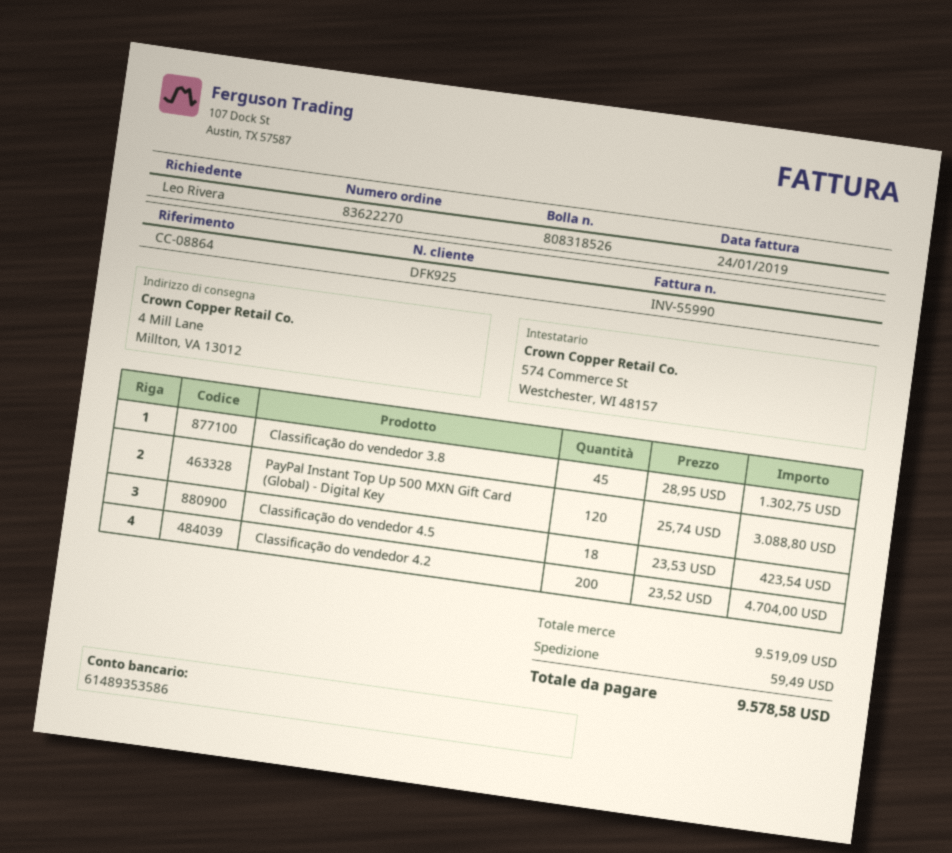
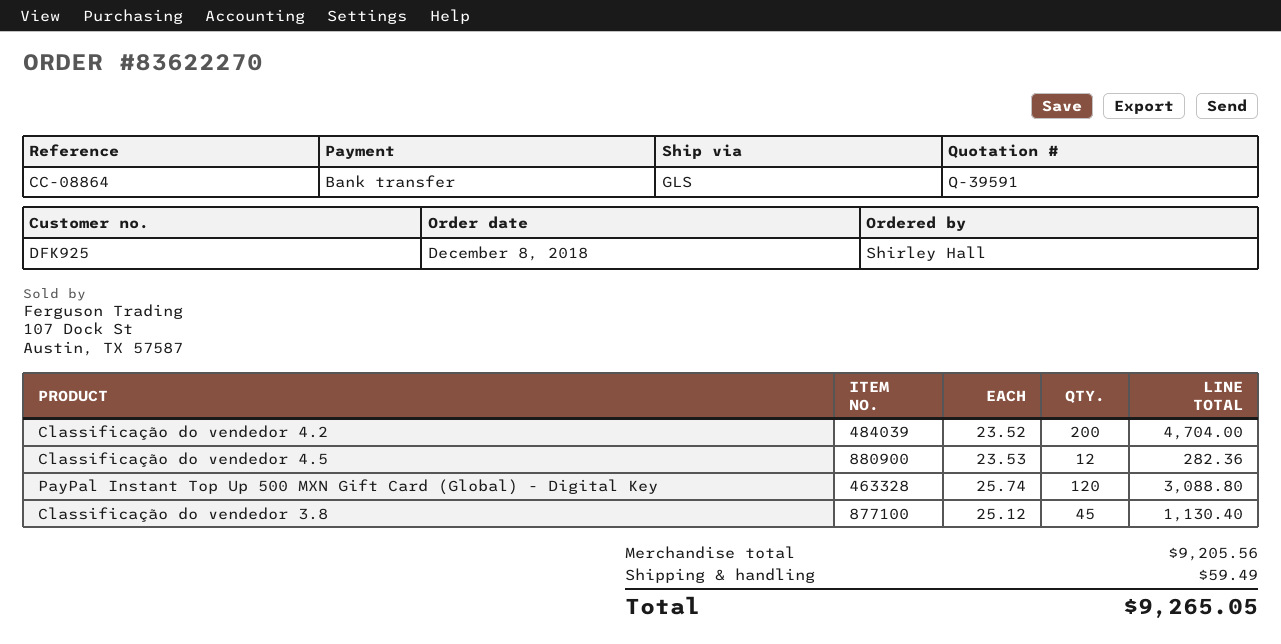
ordered by: Leo Rivera -> Shirley Hall
Classificação do vendedor 3.8: 45 x 28.95 = 1302.75 -> 45 x 25.12 = 1130.40
Classificação do vendedor 4.5: 18 x 23.53 = 423.54 -> 12 x 23.53 = 282.36
subtotal: 9519.09 -> 9205.56
total: 9578.58 -> 9265.05

